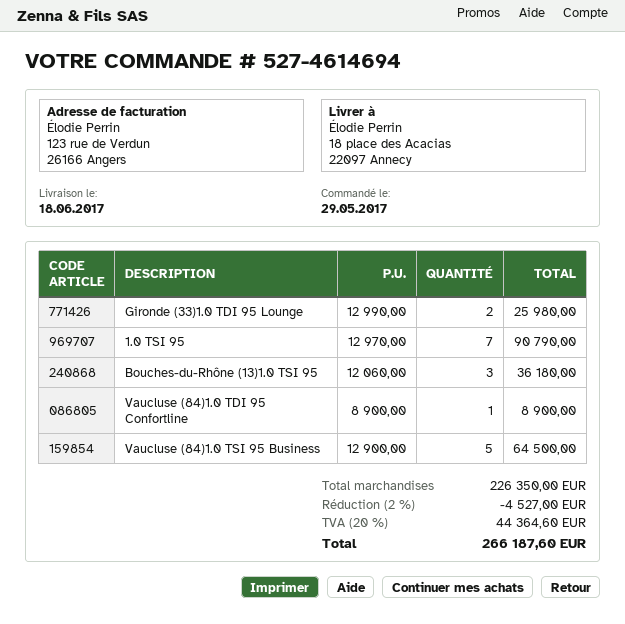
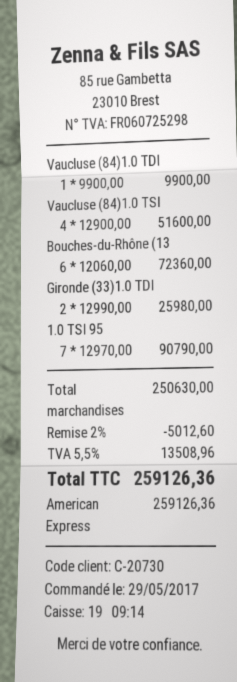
Bouches-du-Rhône (13)1.0 TSI 95: 3 x 12060.00 = 36180.00 -> 6 x 12060.00 = 72360.00
Vaucluse (84)1.0 TDI 95 Confortline: 1 x 8900.00 = 8900.00 -> 1 x 9900.00 = 9900.00
Vaucluse (84)1.0 TSI 95 Business: 5 x 12900.00 = 64500.00 -> 4 x 12900.00 = 51600.00
subtotal: 226350.00 -> 250630.00
discount: 2% = 4527.00 -> 2% = 5012.60
tax: 20% = 44364.60 -> 5.5% = 13508.96
total: 266187.60 -> 259126.36

